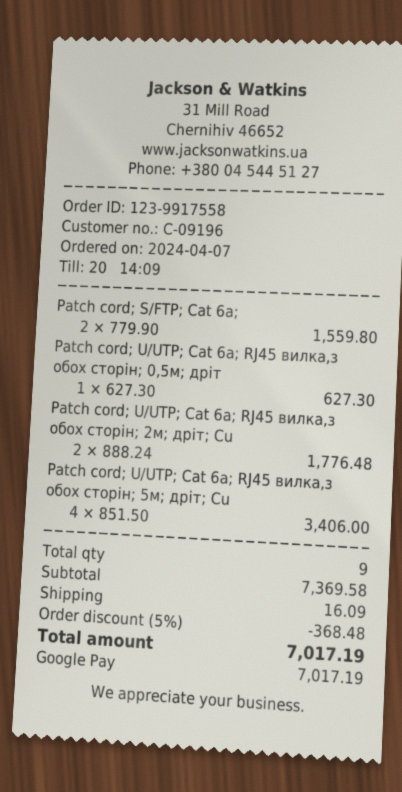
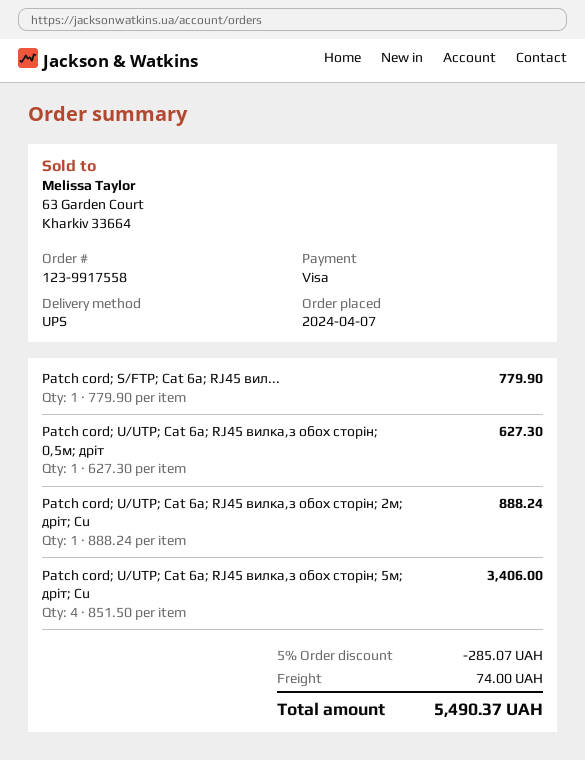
payment method: Google Pay -> Visa
Patch cord; S/FTP; Cat 6a;: 2 x 779.90 = 1559.80 -> 1 x 779.90 = 779.90
Patch cord; U/UTP; Cat 6a; RJ45 вилка,з обох сторін; 2м; дріт; Cu: 2 x 888.24 = 1776.48 -> 1 x 888.24 = 888.24
discount: 5% = 368.48 -> 5% = 285.07
shipping: 16.09 -> 74.00
total: 7017.19 -> 5490.37

